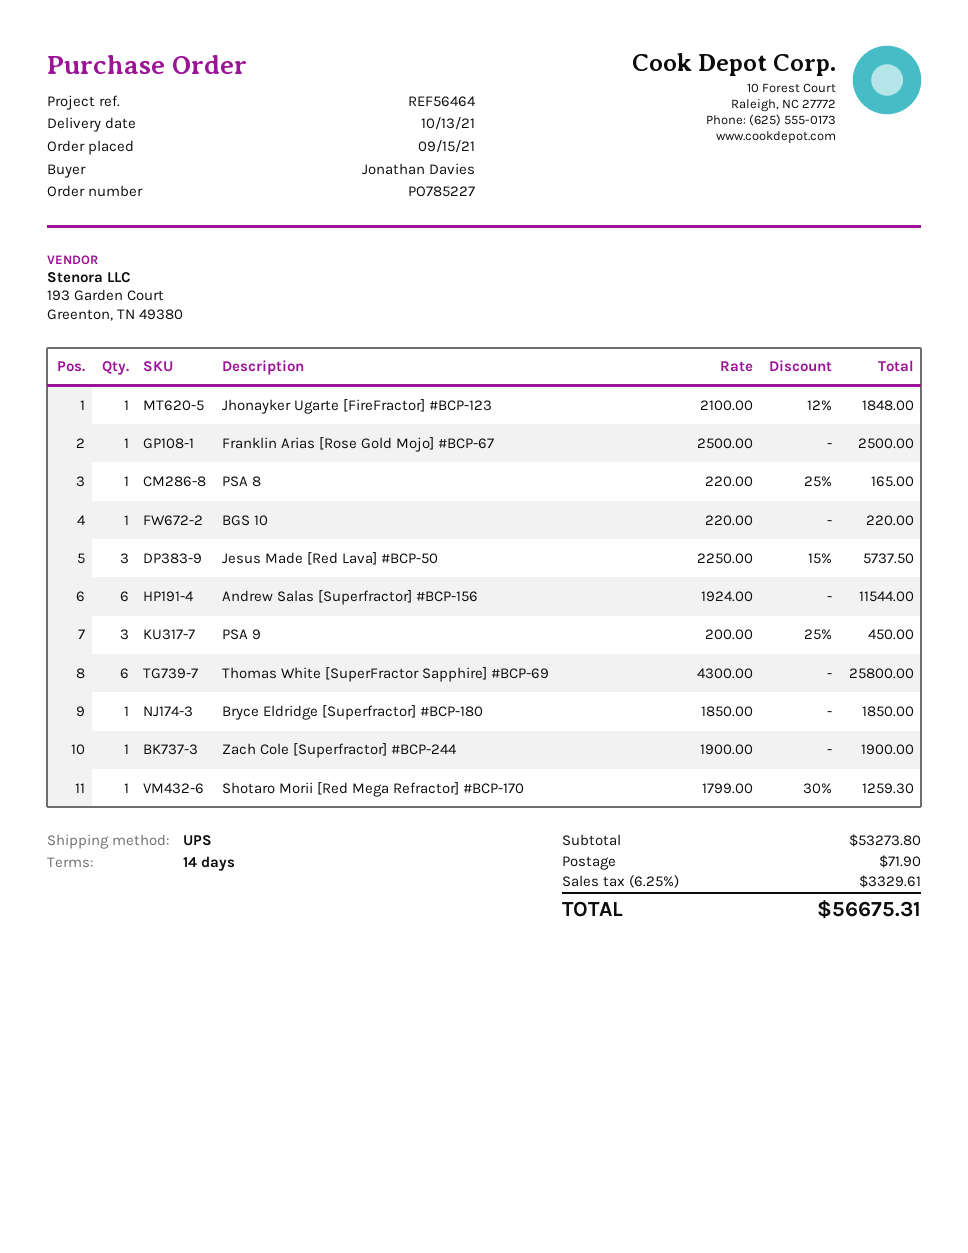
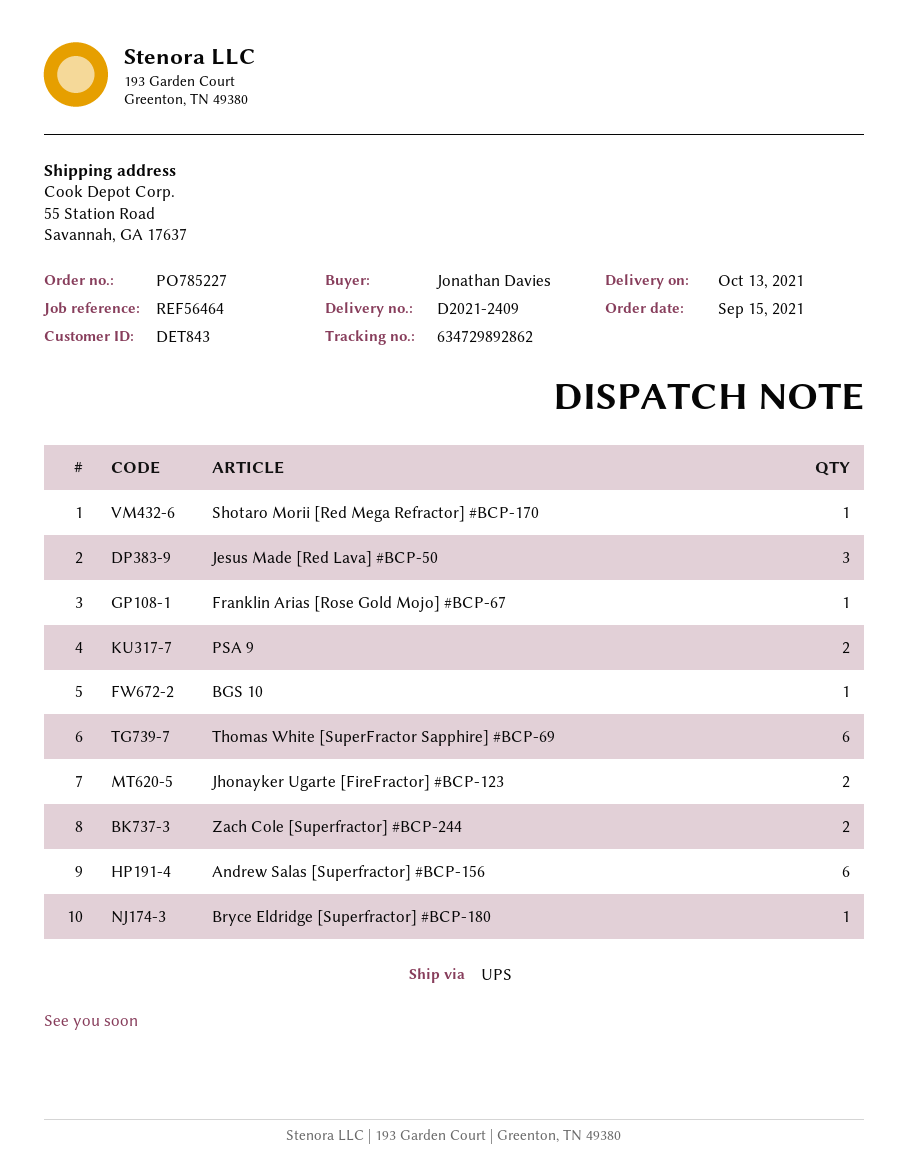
Jhonayker Ugarte [FireFractor] #BCP-123: 1 -> 2
PSA 8: 1 -> none
PSA 9: 3 -> 2
Zach Cole [Superfractor] #BCP-244: 1 -> 2

